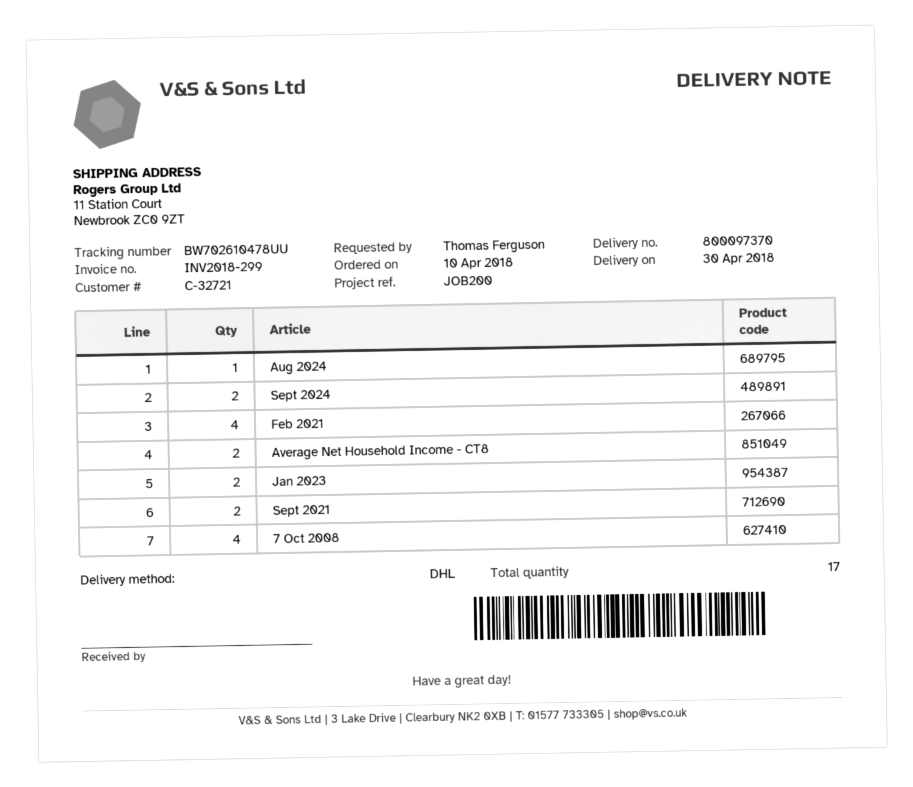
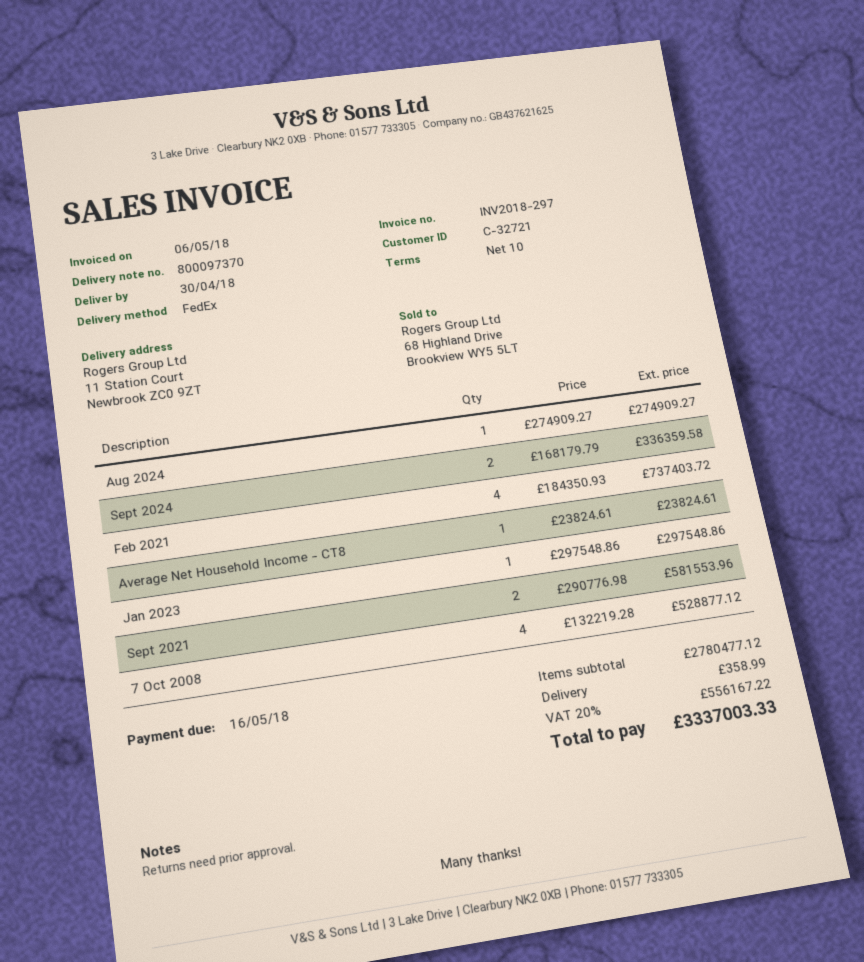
invoice number: INV2018-299 -> INV2018-297
shipping method: DHL -> FedEx
Average Net Household Income - CT8: 2 -> 1
Jan 2023: 2 -> 1

